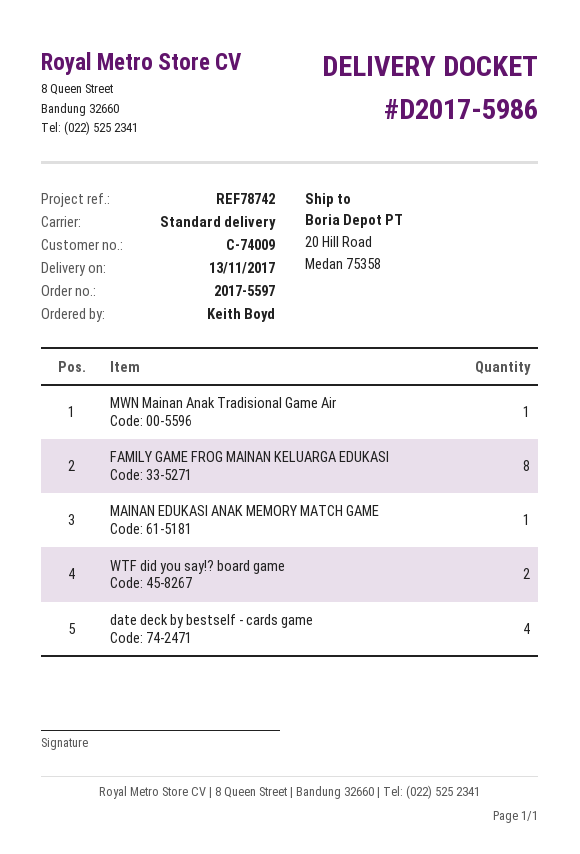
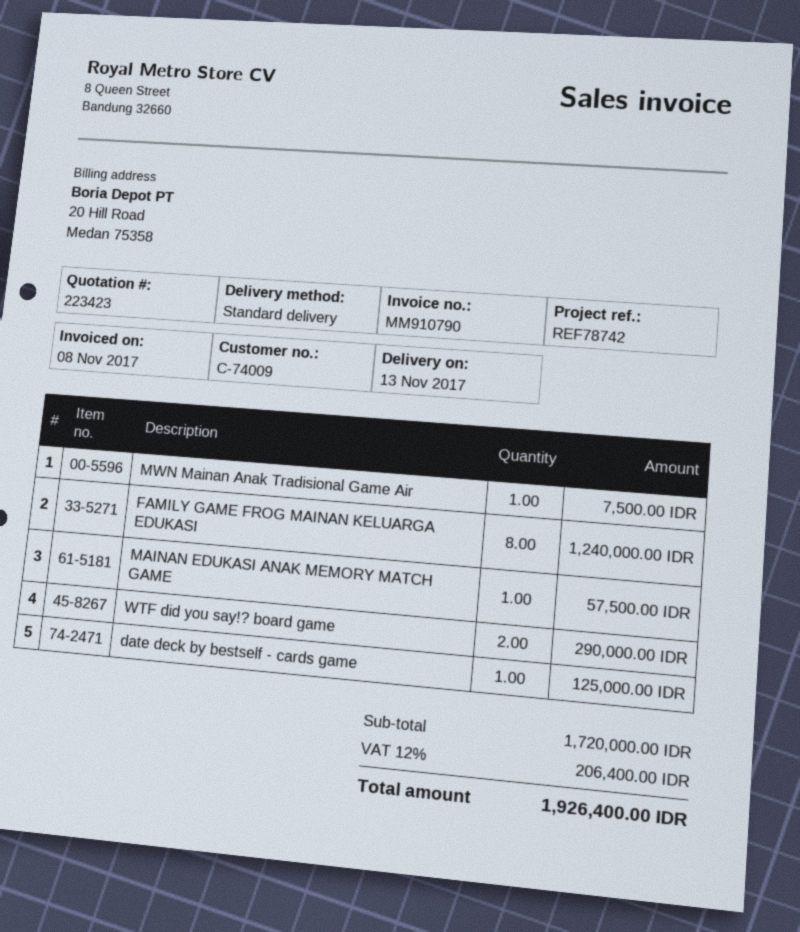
date deck by bestself - cards game: 4 -> 1

